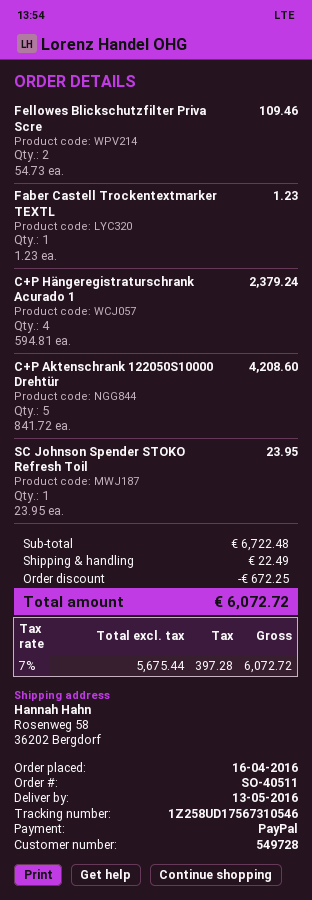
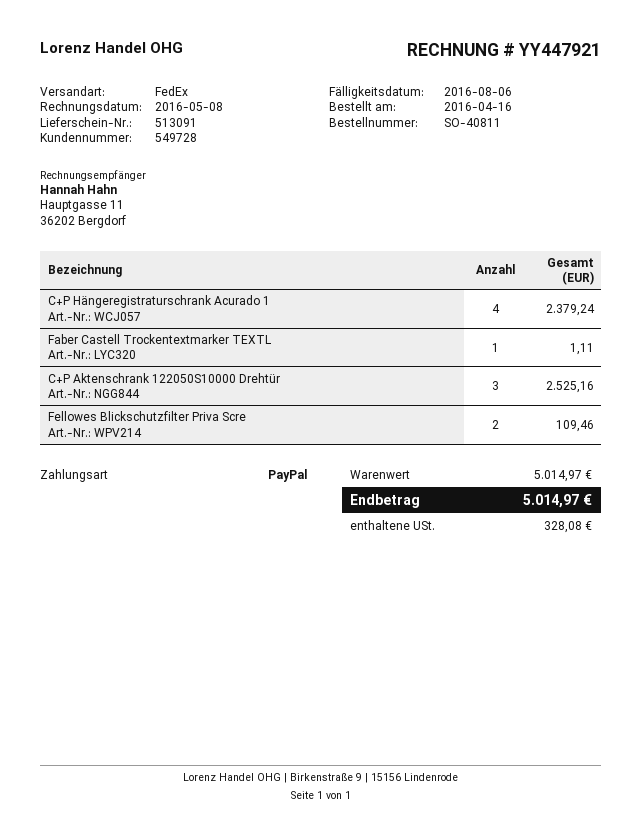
order number: SO-40511 -> SO-40811
Faber Castell Trockentextmarker TEXTL: 1 for 1.23 -> 1 for 1.11
C+P Aktenschrank 122050S10000 Drehtür: 5 for 4208.60 -> 3 for 2525.16
SC Johnson Spender STOKO Refresh Toil: 1 for 23.95 -> none
subtotal: 6722.48 -> 5014.97
discount: 672.25 -> none
shipping: 22.49 -> none
tax: 397.28 -> 328.08
total: 6072.72 -> 5014.97

